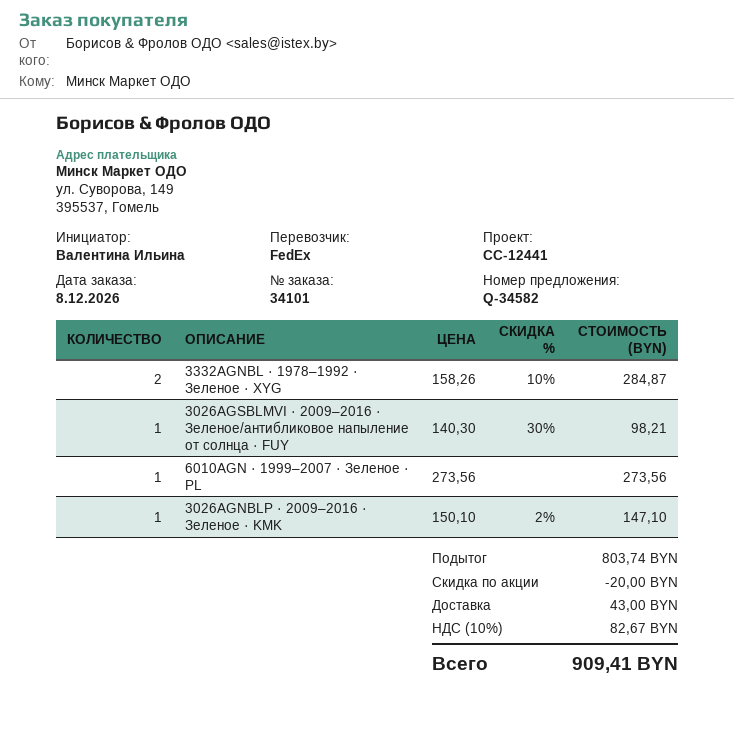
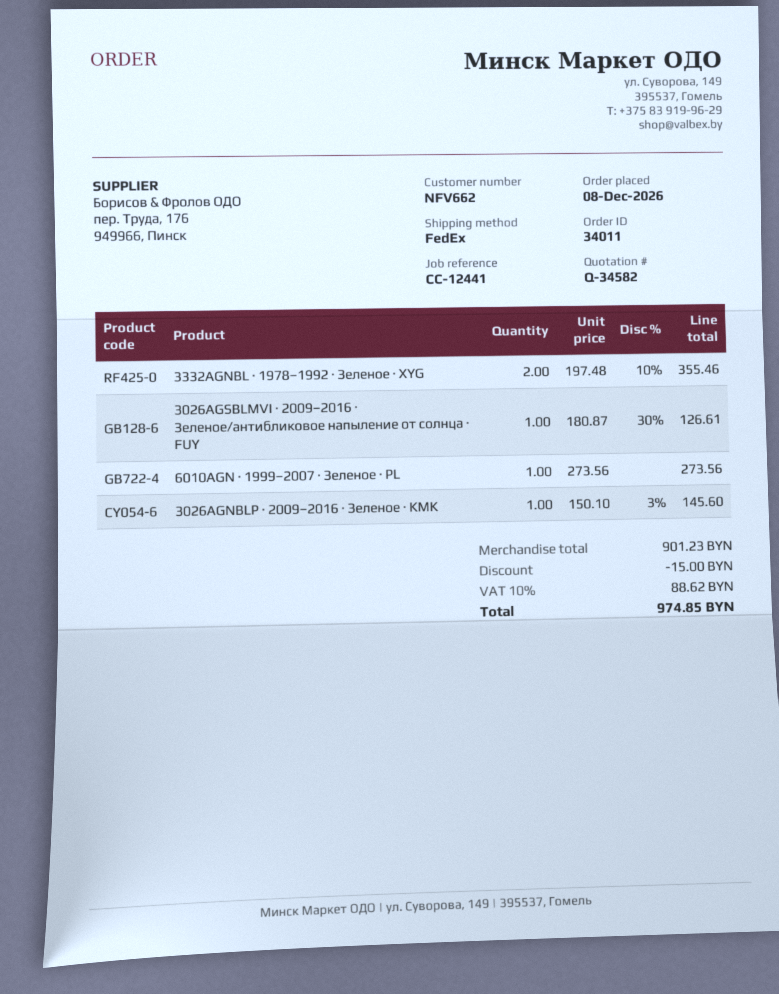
order number: 34101 -> 34011
3332AGNBL · 1978–1992 · Зеленое · XYG: 2 x 158.26 - 10% = 284.87 -> 2 x 197.48 - 10% = 355.46
3026AGSBLMVI · 2009–2016 · Зеленое/антибликовое напыление от солнца · FUY: 1 x 140.30 - 30% = 98.21 -> 1 x 180.87 - 30% = 126.61
3026AGNBLP · 2009–2016 · Зеленое · KMK: 1 x 150.10 - 2% = 147.10 -> 1 x 150.10 - 3% = 145.60
subtotal: 803.74 -> 901.23
discount: 20.00 -> 15.00
shipping: 43.00 -> none
tax: 10% = 82.67 -> 10% = 88.62
total: 909.41 -> 974.85

